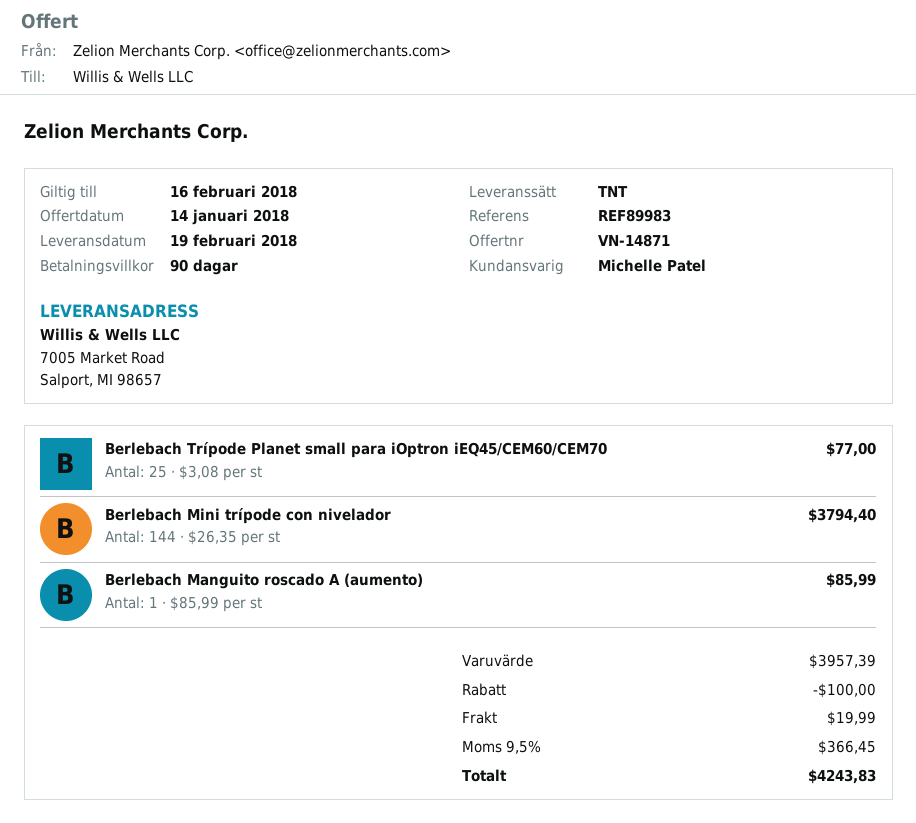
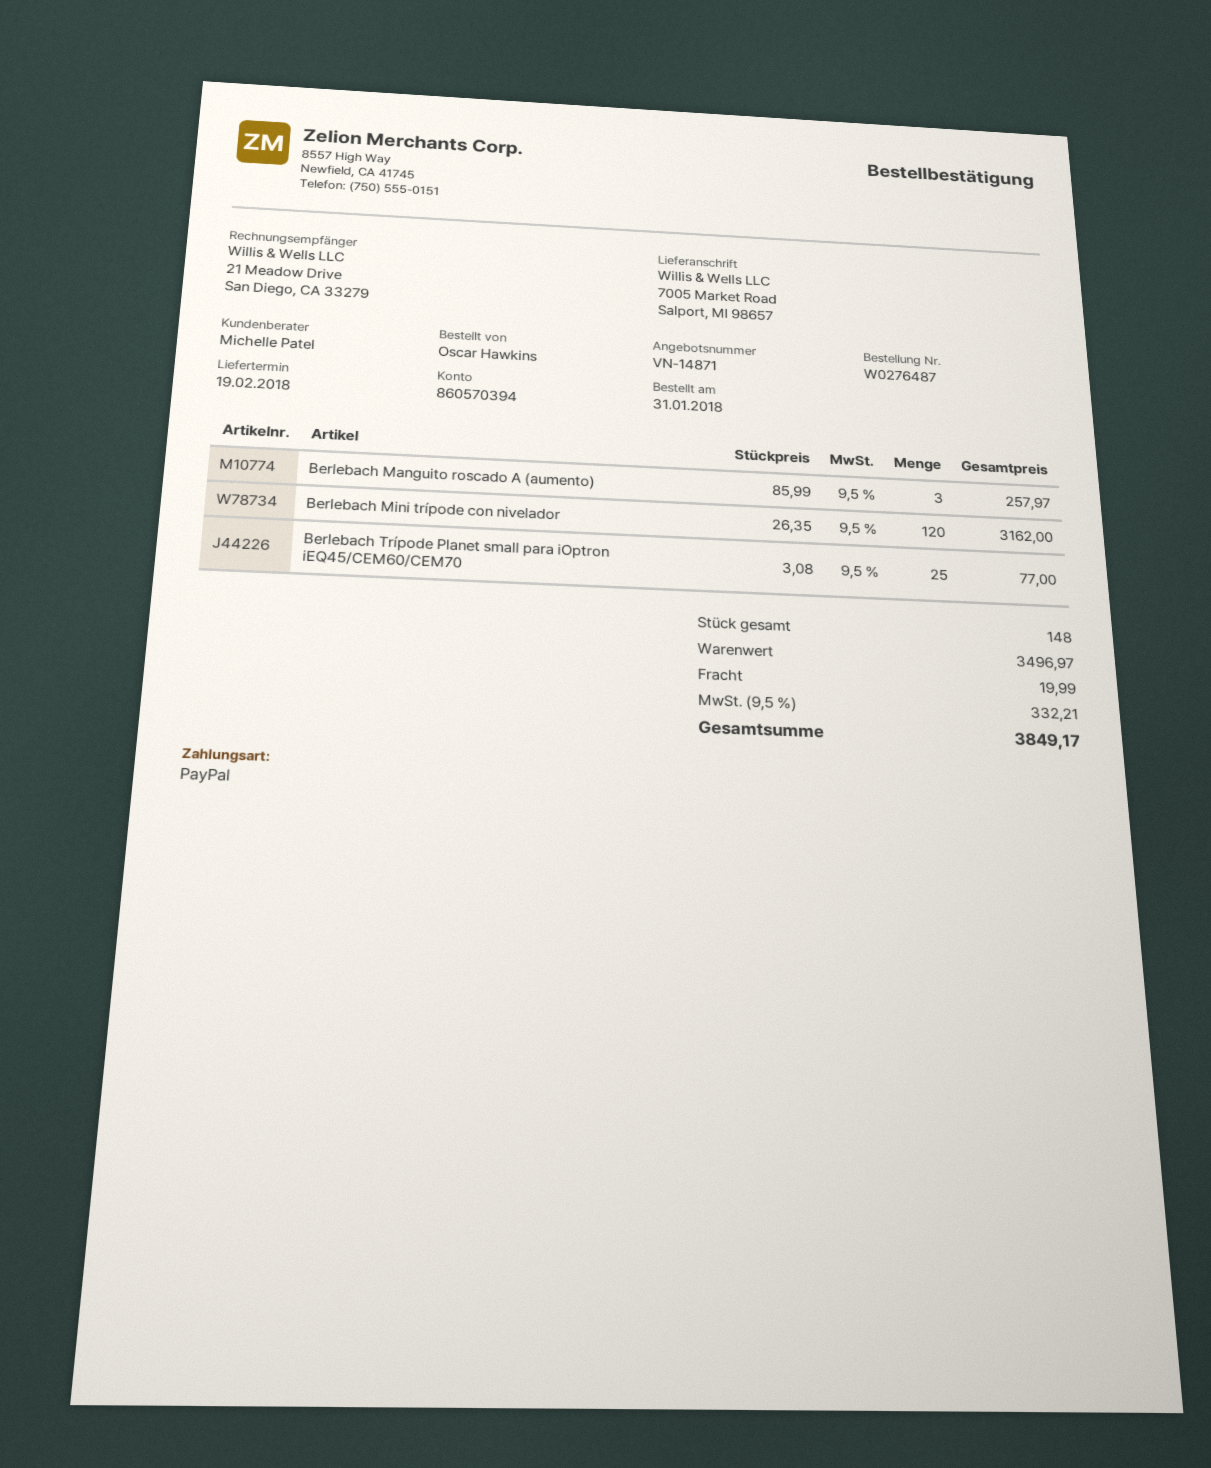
Berlebach Mini trípode con nivelador: 144 x 26.35 = 3794.40 -> 120 x 26.35 = 3162.00
Berlebach Manguito roscado A (aumento): 1 x 85.99 = 85.99 -> 3 x 85.99 = 257.97
subtotal: 3957.39 -> 3496.97
discount: 100.00 -> none
tax: 9.5% = 366.45 -> 9.5% = 332.21
total: 4243.83 -> 3849.17

